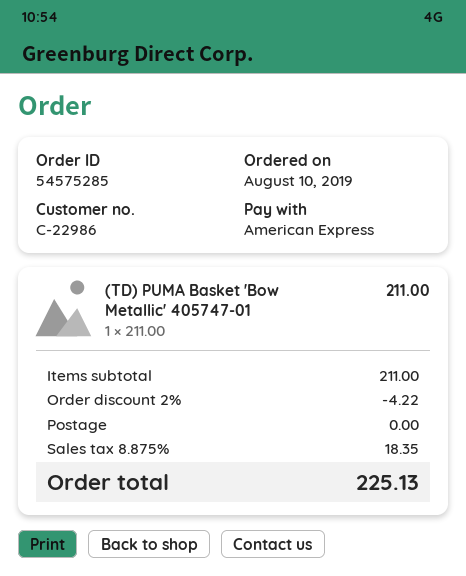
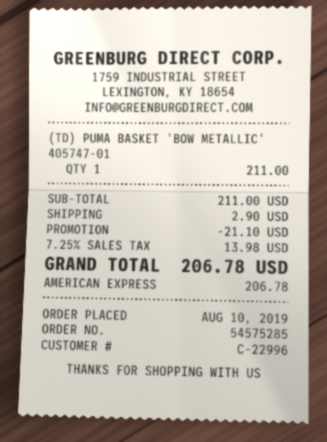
customer number: C-22986 -> C-22996
discount: 4.22 -> 21.10
shipping: 0.00 -> 2.90
tax: 8.875% = 18.35 -> 7.25% = 13.98
total: 225.13 -> 206.78

